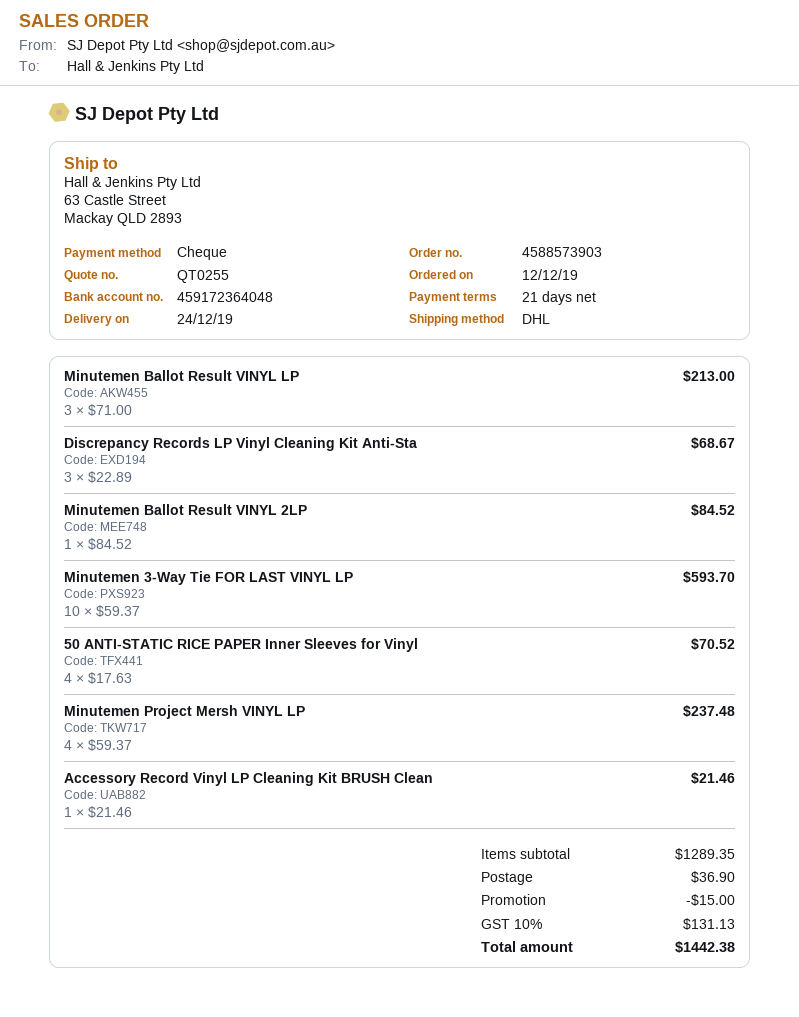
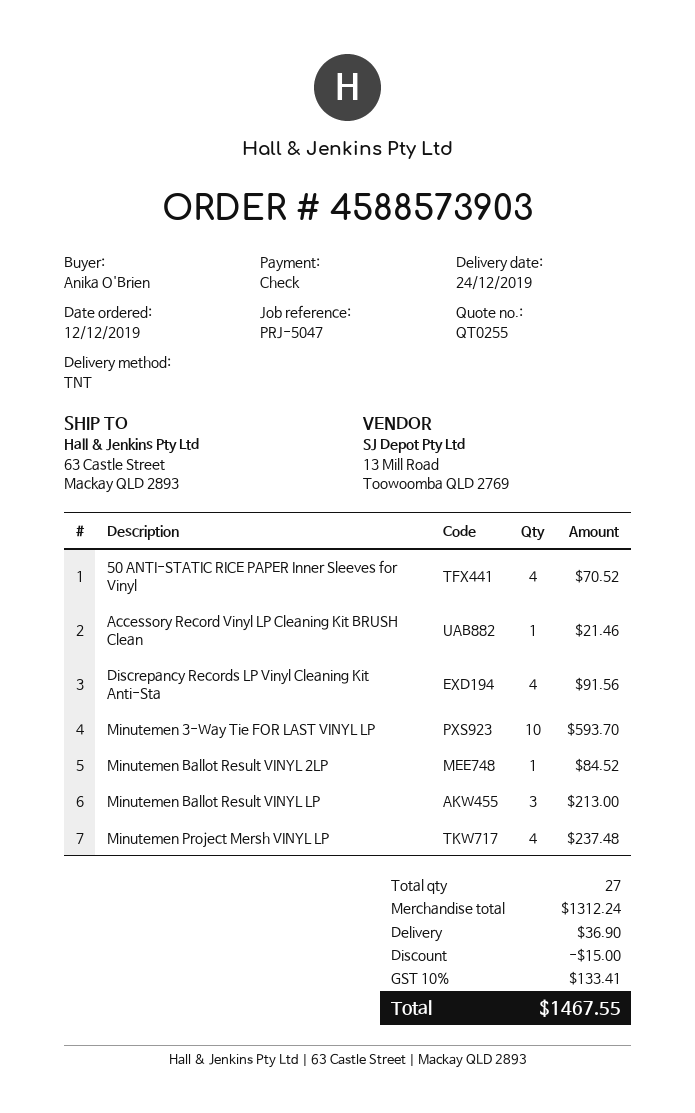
shipping method: DHL -> TNT
Discrepancy Records LP Vinyl Cleaning Kit Anti-Sta: 3 for 68.67 -> 4 for 91.56
subtotal: 1289.35 -> 1312.24
tax: 10% = 131.13 -> 10% = 133.41
total: 1442.38 -> 1467.55

